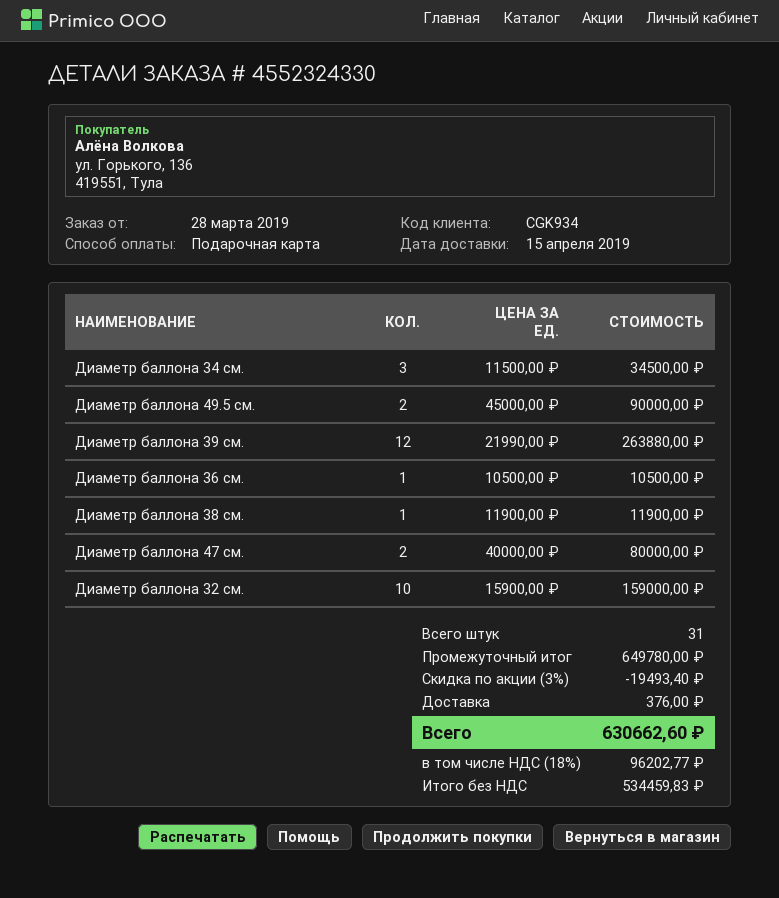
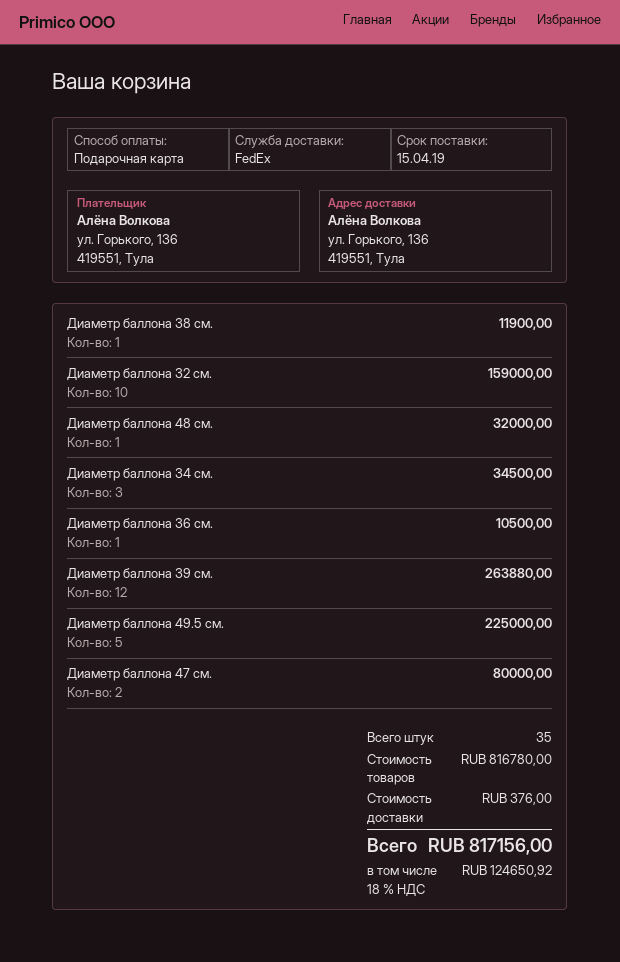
Диаметр баллона 49.5 см.: 2 for 90000.00 -> 5 for 225000.00
Диаметр баллона 48 см.: none -> 1 for 32000.00
total quantity: 31 -> 35
subtotal: 649780.00 -> 816780.00
discount: 3% = 19493.40 -> none
tax: 18% = 96202.77 -> 18% = 124650.92
total: 630662.60 -> 817156.00

